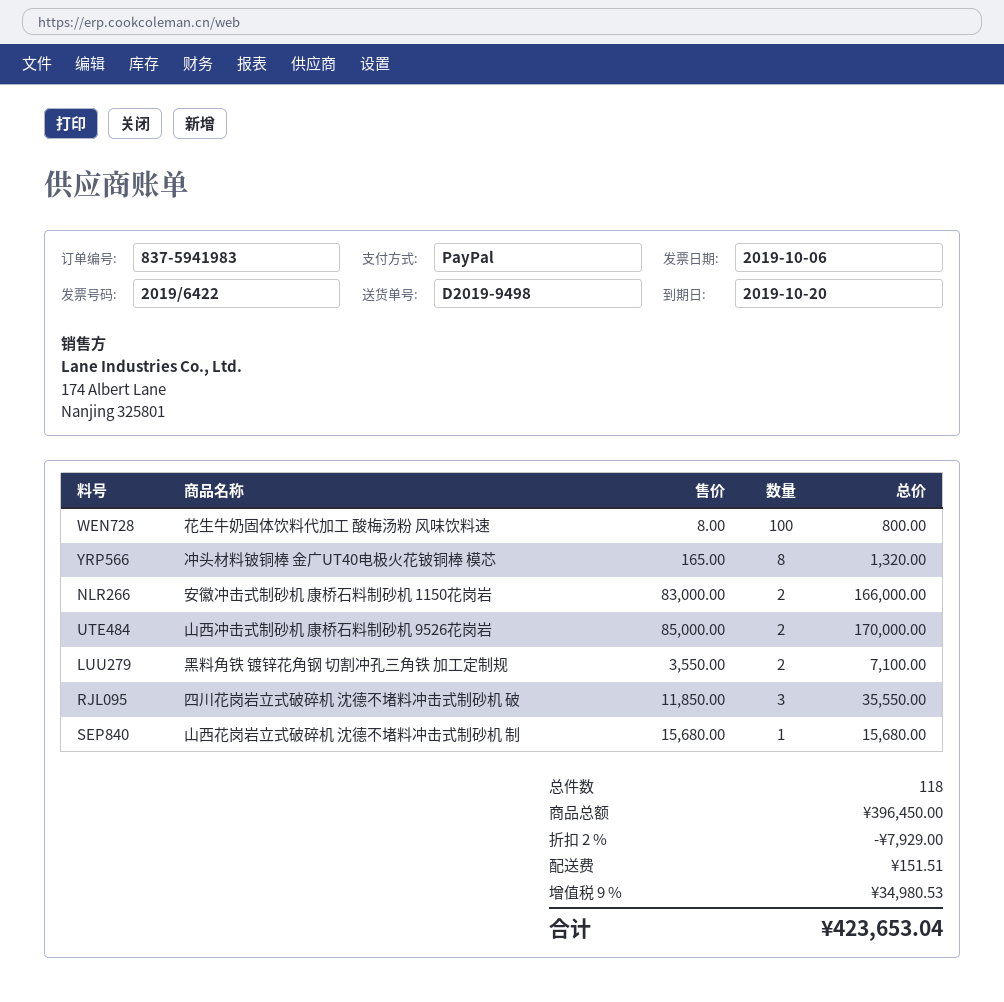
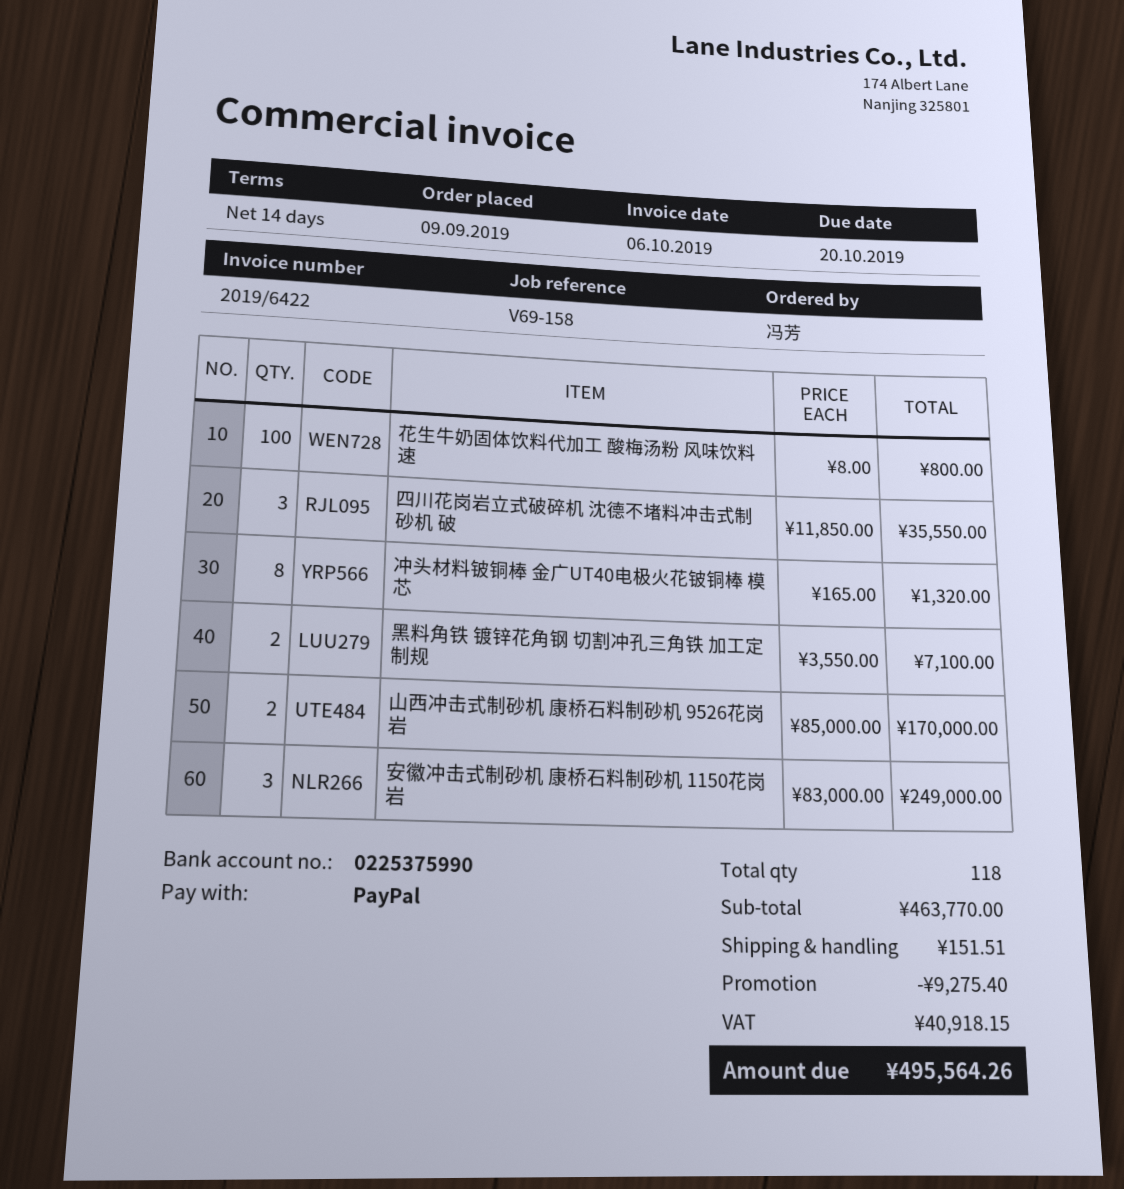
安徽冲击式制砂机 康桥石料制砂机 1150花岗岩: 2 x 83000.00 = 166000.00 -> 3 x 83000.00 = 249000.00
山西花岗岩立式破碎机 沈德不堵料冲击式制砂机 制: 1 x 15680.00 = 15680.00 -> none
subtotal: 396450.00 -> 463770.00
discount: 7929.00 -> 9275.40
tax: 34980.53 -> 40918.15
total: 423653.04 -> 495564.26

